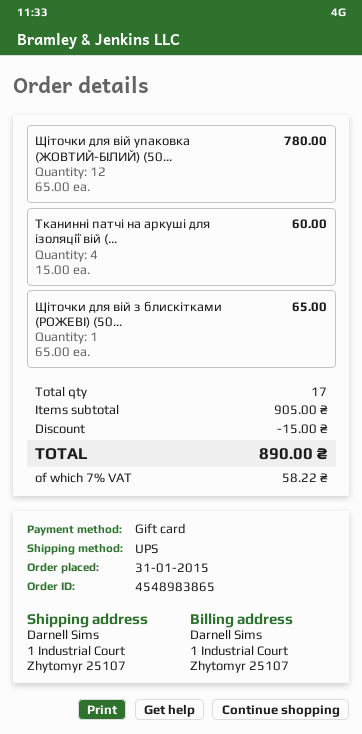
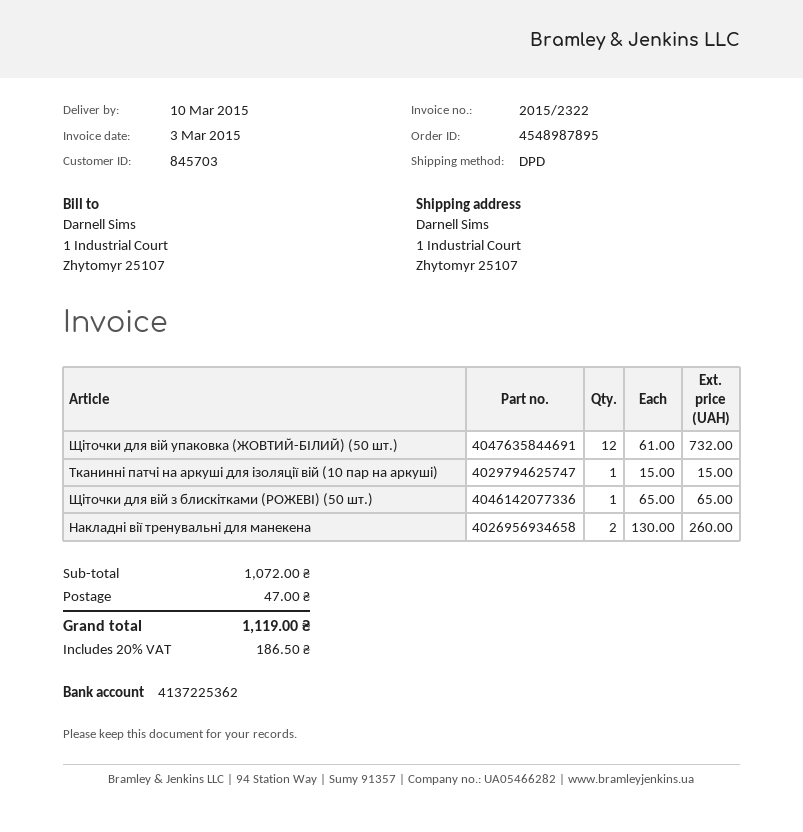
order number: 4548983865 -> 4548987895
shipping method: UPS -> DPD
Щіточки для вій упаковка (ЖОВТИЙ-БІЛИЙ) (50...: 12 x 65.00 = 780.00 -> 12 x 61.00 = 732.00
Тканинні патчі на аркуші для ізоляції вій (...: 4 x 15.00 = 60.00 -> 1 x 15.00 = 15.00
Накладні вії тренувальні для манекена: none -> 2 x 130.00 = 260.00
subtotal: 905.00 -> 1072.00
discount: 15.00 -> none
shipping: none -> 47.00
tax: 7% = 58.22 -> 20% = 186.50
total: 890.00 -> 1119.00

